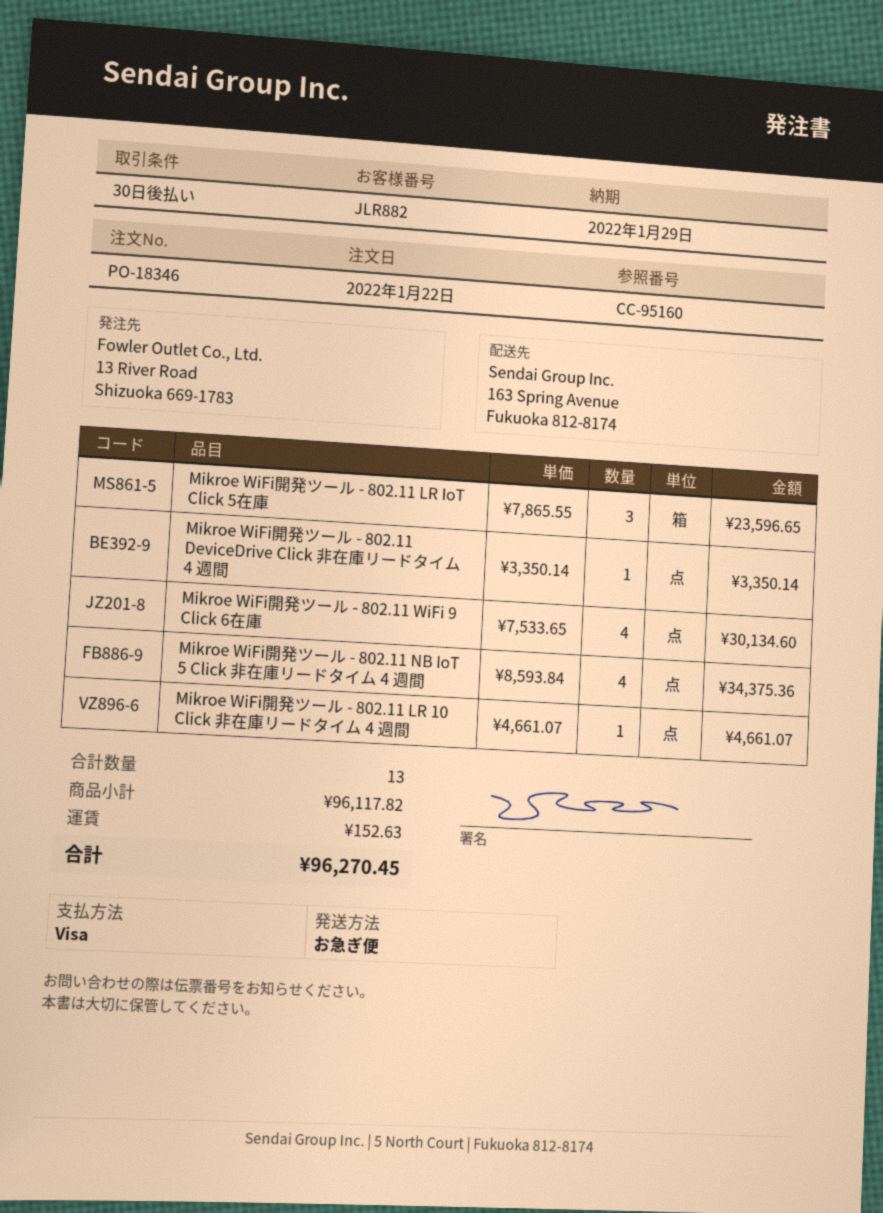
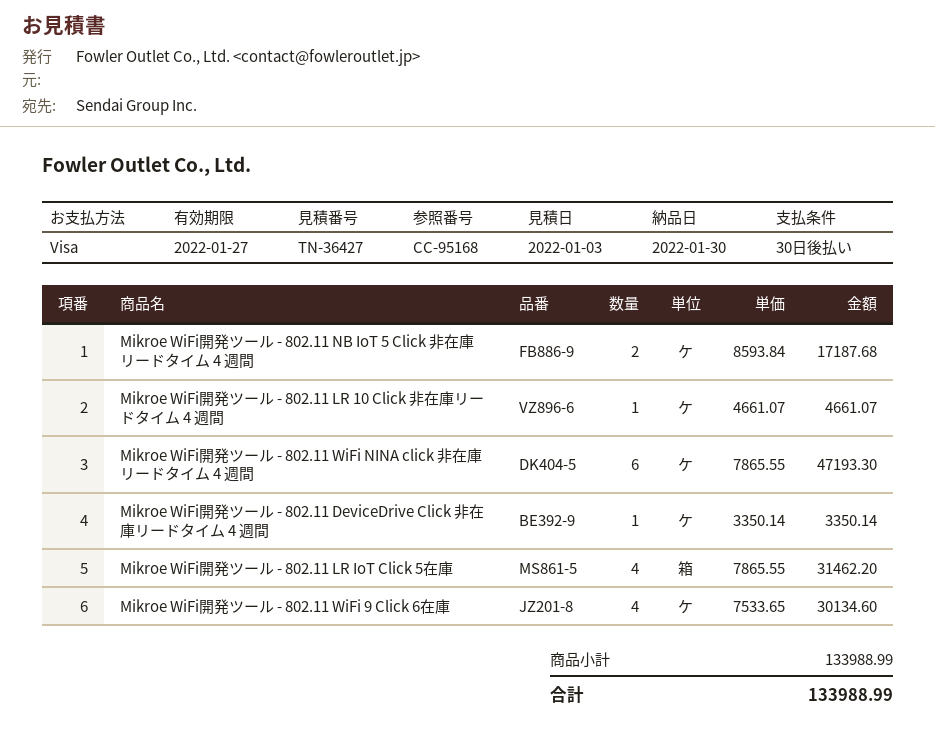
delivery date: 2022-01-29 -> 2022-01-30
reference: CC-95160 -> CC-95168
Mikroe WiFi開発ツール - 802.11 LR IoT Click 5在庫: 3 x 7865.55 = 23596.65 -> 4 x 7865.55 = 31462.20
Mikroe WiFi開発ツール - 802.11 NB IoT 5 Click 非在庫リードタイム 4 週間: 4 x 8593.84 = 34375.36 -> 2 x 8593.84 = 17187.68
Mikroe WiFi開発ツール - 802.11 WiFi NINA click 非在庫リードタイム 4 週間: none -> 6 x 7865.55 = 47193.30
subtotal: 96117.82 -> 133988.99
shipping: 152.63 -> none
total: 96270.45 -> 133988.99

